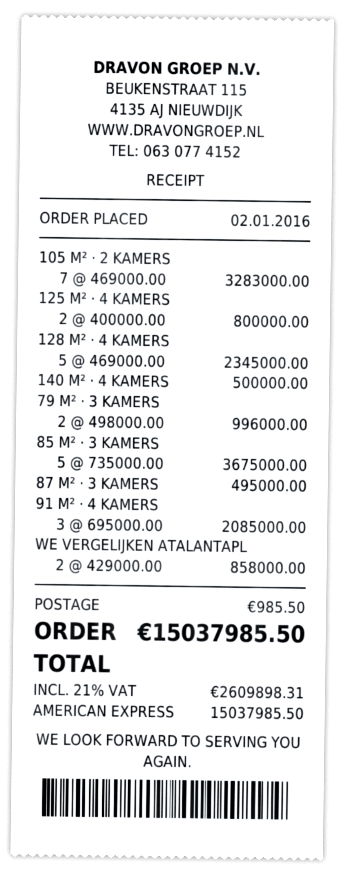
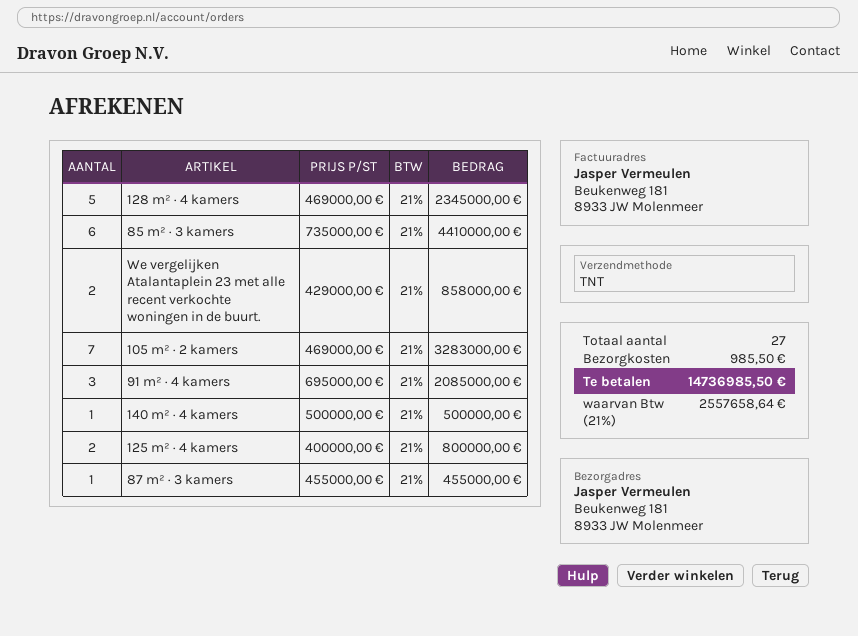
79 M² · 3 KAMERS: 2 x 498000.00 = 996000.00 -> none
85 M² · 3 KAMERS: 5 x 735000.00 = 3675000.00 -> 6 x 735000.00 = 4410000.00
87 M² · 3 KAMERS: 1 x 495000.00 = 495000.00 -> 1 x 455000.00 = 455000.00
tax: 21% = 2609898.31 -> 21% = 2557658.64
total: 15037985.50 -> 14736985.50

